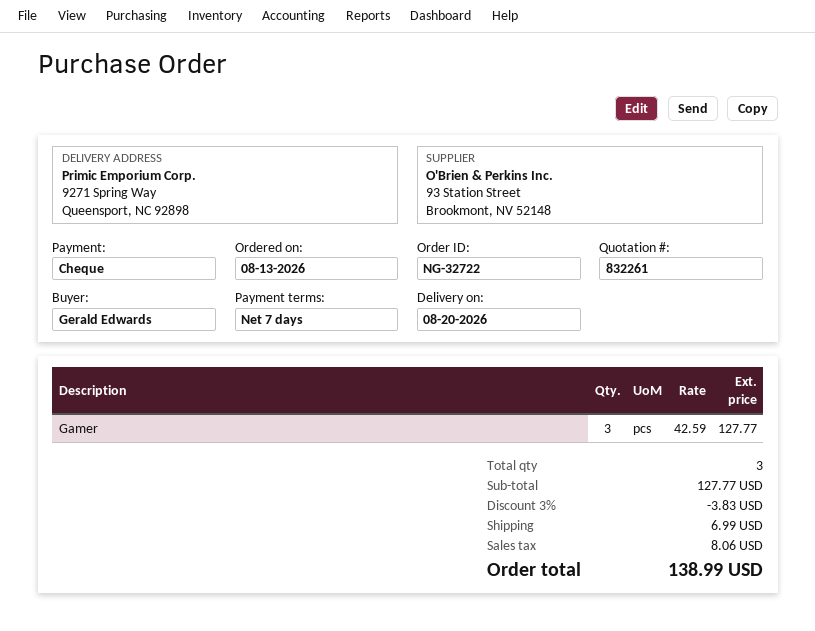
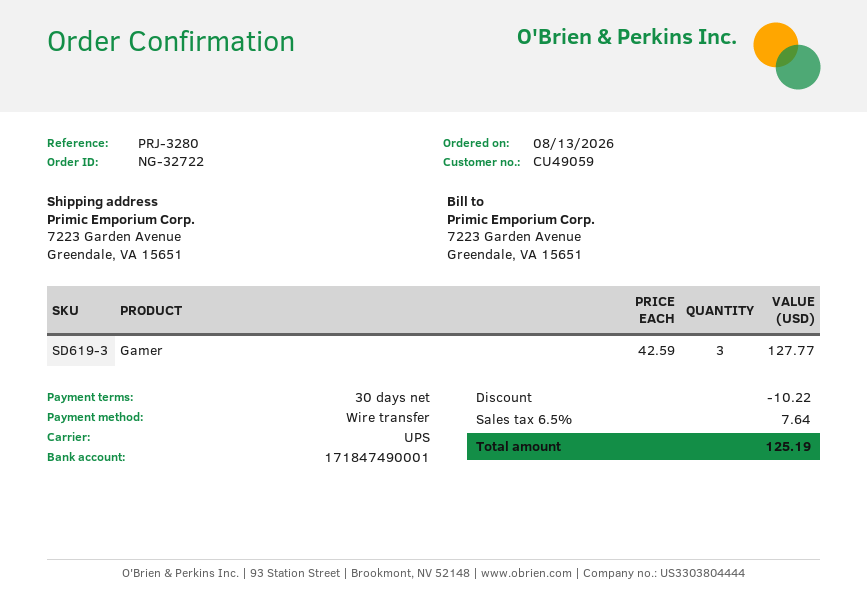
payment terms: 7 days -> 30 days
payment method: cheque -> bank transfer
ship to: 9271 Spring Way, Queensport, NC 92898 -> 7223 Garden Avenue, Greendale, VA 15651
discount: 3.83 -> 10.22
shipping: 6.99 -> none
tax: 8.06 -> 7.64
total: 138.99 -> 125.19

